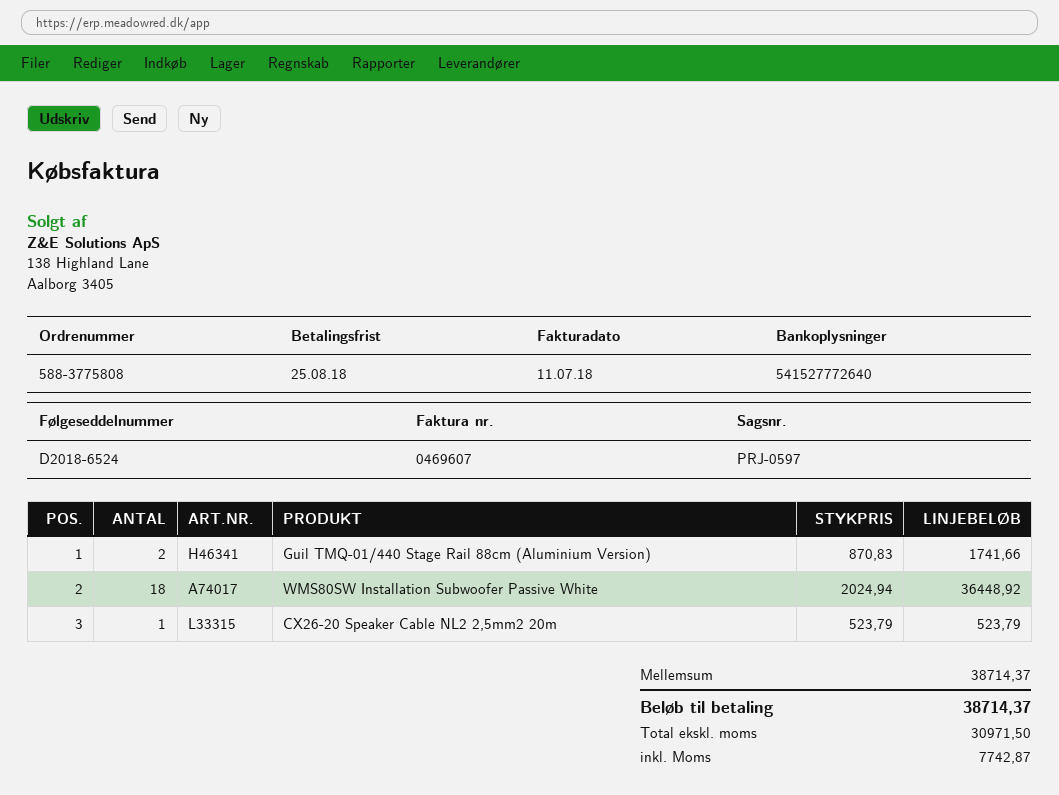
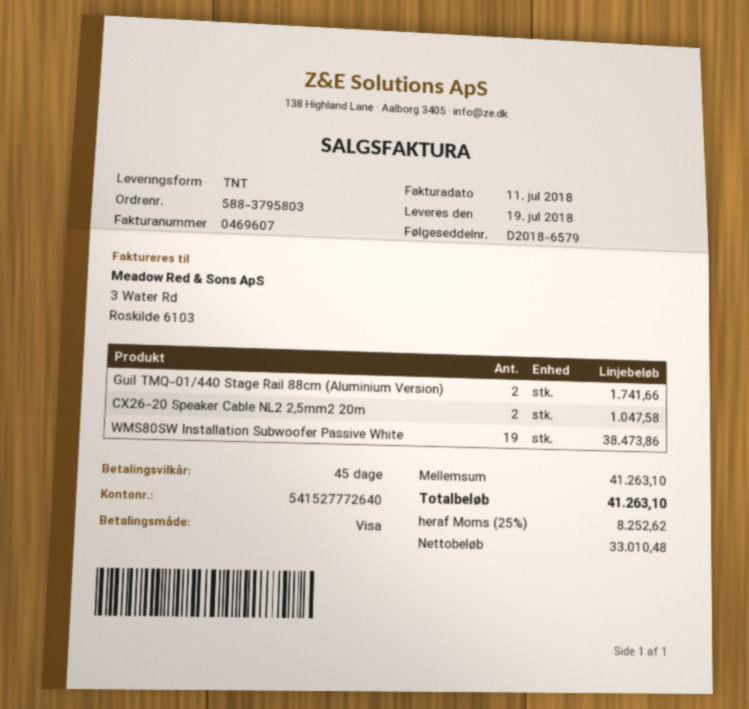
order number: 588-3775808 -> 588-3795803
delivery note number: D2018-6524 -> D2018-6579
WMS80SW Installation Subwoofer Passive White: 18 for 36448.92 -> 19 for 38473.86
CX26-20 Speaker Cable NL2 2,5mm2 20m: 1 for 523.79 -> 2 for 1047.58
subtotal: 38714.37 -> 41263.10
net: 30971.50 -> 33010.48
tax: 7742.87 -> 8252.62
total: 38714.37 -> 41263.10

